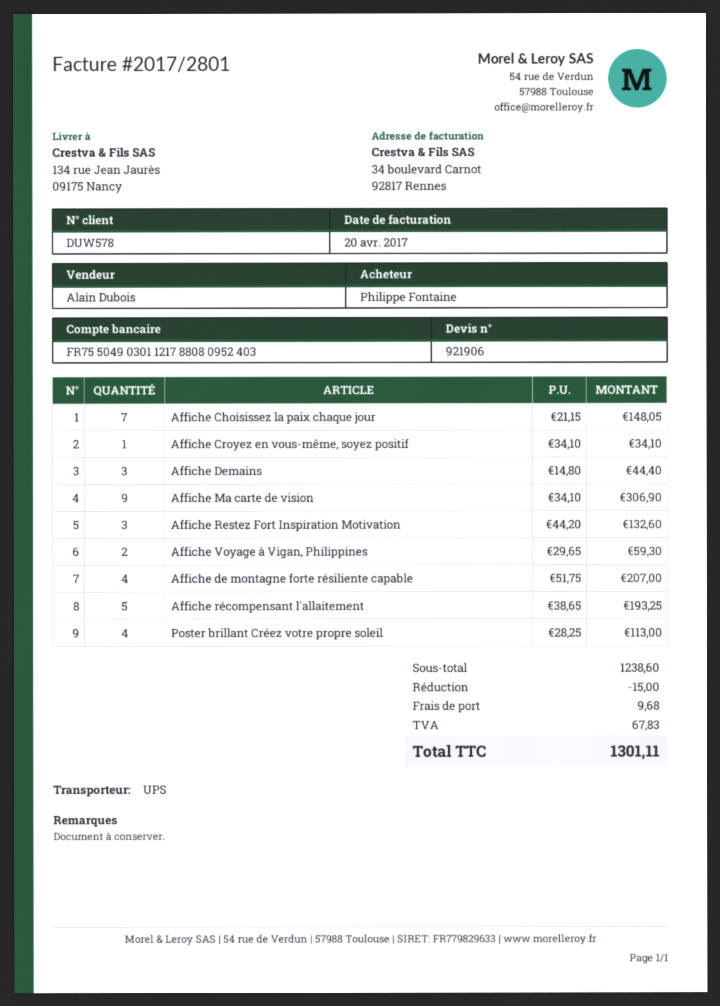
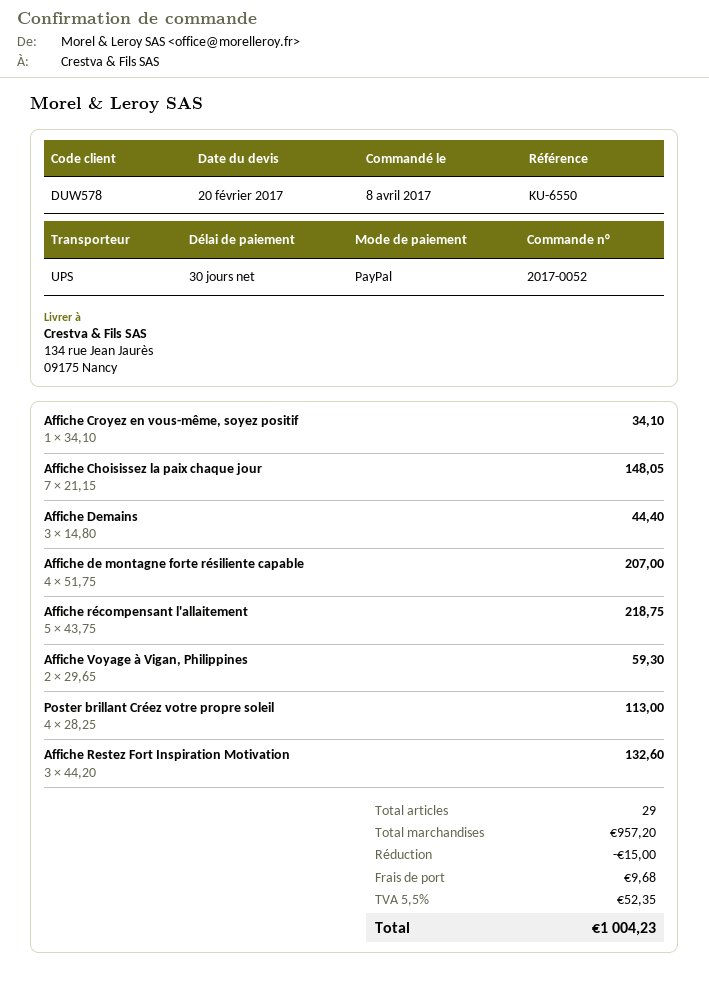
Affiche Ma carte de vision: 9 x 34.10 = 306.90 -> none
Affiche récompensant l'allaitement: 5 x 38.65 = 193.25 -> 5 x 43.75 = 218.75
subtotal: 1238.60 -> 957.20
tax: 67.83 -> 52.35
total: 1301.11 -> 1004.23

